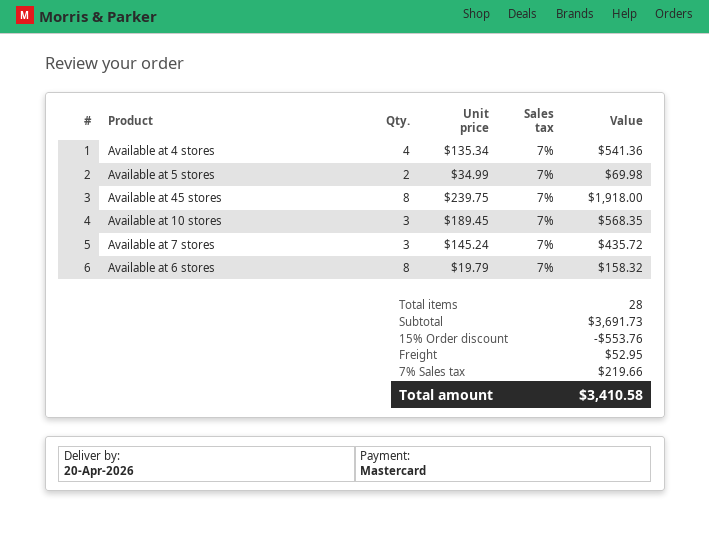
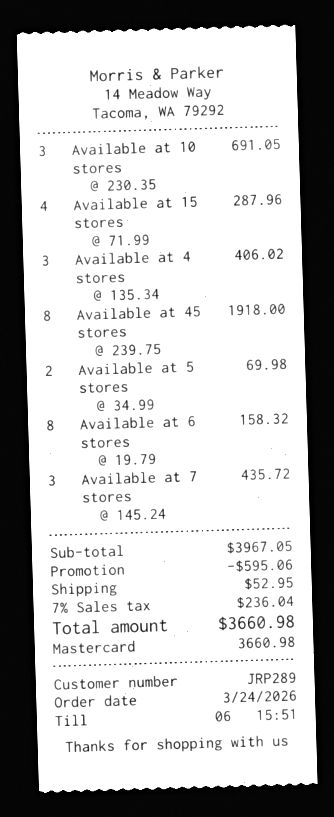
Available at 4 stores: 4 x 135.34 = 541.36 -> 3 x 135.34 = 406.02
Available at 10 stores: 3 x 189.45 = 568.35 -> 3 x 230.35 = 691.05
Available at 15 stores: none -> 4 x 71.99 = 287.96
subtotal: 3691.73 -> 3967.05
discount: 553.76 -> 595.06
tax: 7% = 219.66 -> 7% = 236.04
total: 3410.58 -> 3660.98

